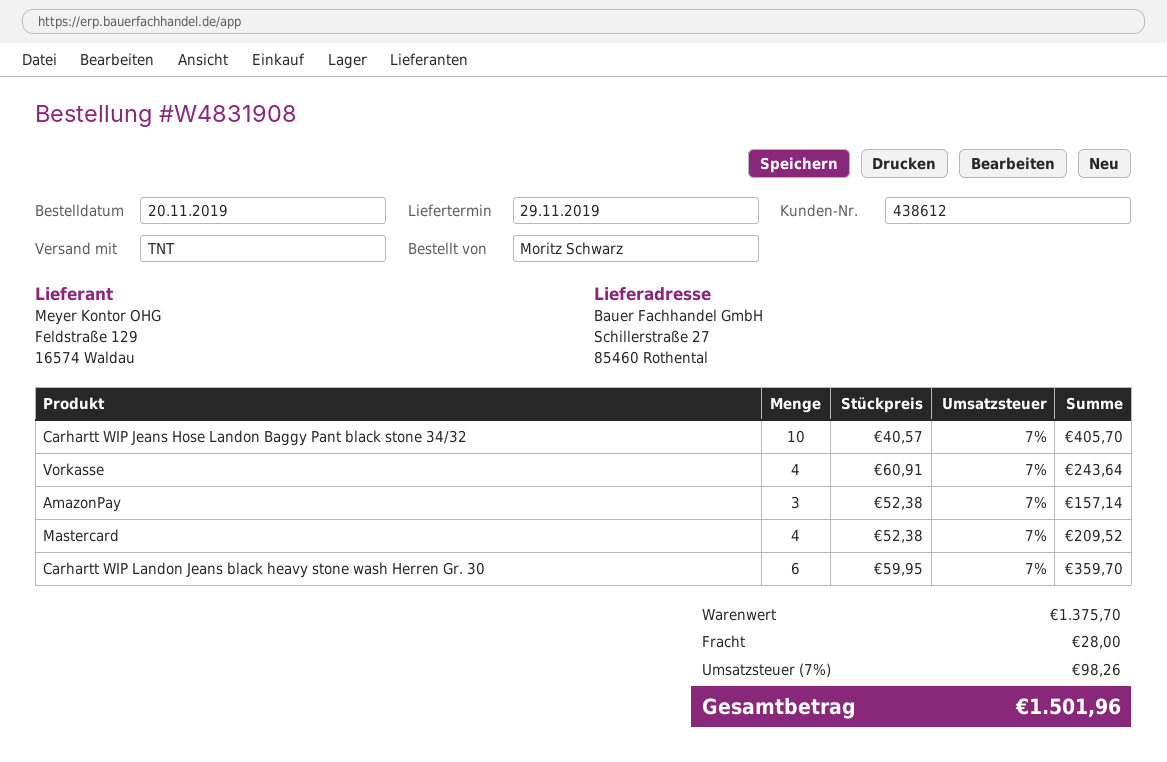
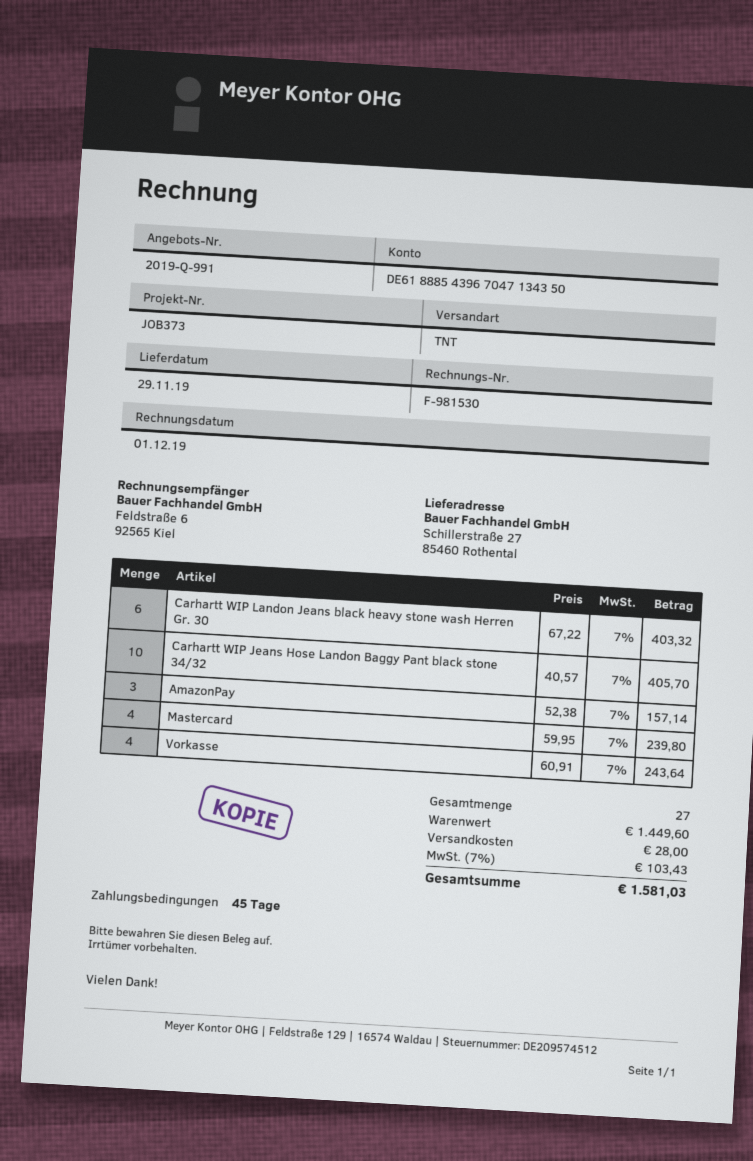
Mastercard: 4 x 52.38 = 209.52 -> 4 x 59.95 = 239.80
Carhartt WIP Landon Jeans black heavy stone wash Herren Gr. 30: 6 x 59.95 = 359.70 -> 6 x 67.22 = 403.32
subtotal: 1375.70 -> 1449.60
tax: 7% = 98.26 -> 7% = 103.43
total: 1501.96 -> 1581.03

